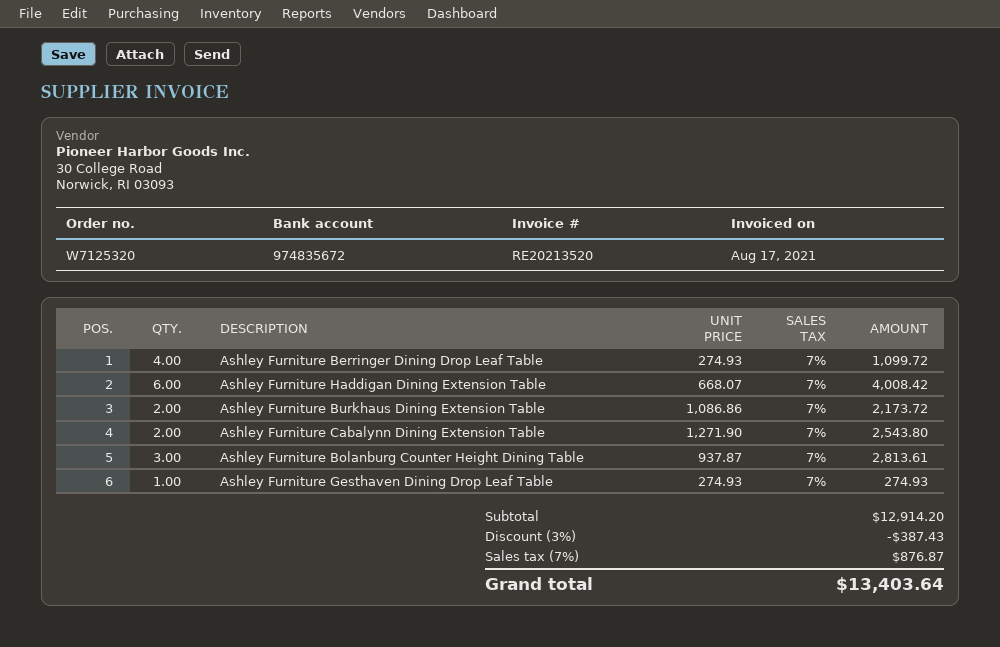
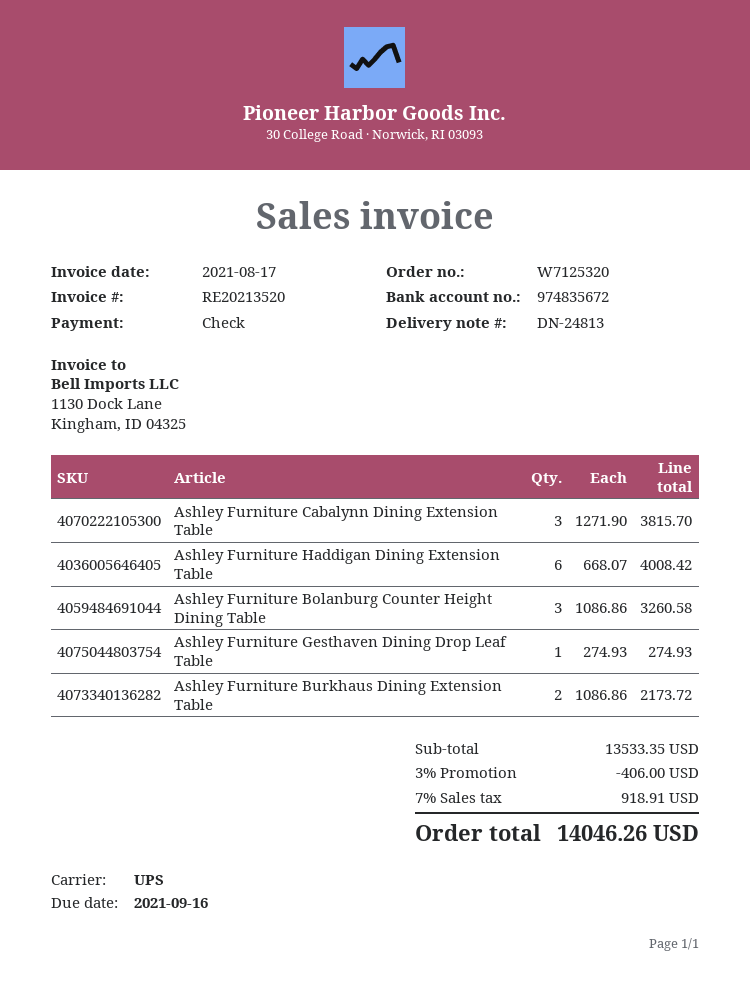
Ashley Furniture Berringer Dining Drop Leaf Table: 4 x 274.93 = 1099.72 -> none
Ashley Furniture Cabalynn Dining Extension Table: 2 x 1271.90 = 2543.80 -> 3 x 1271.90 = 3815.70
Ashley Furniture Bolanburg Counter Height Dining Table: 3 x 937.87 = 2813.61 -> 3 x 1086.86 = 3260.58
subtotal: 12914.20 -> 13533.35
discount: 3% = 387.43 -> 3% = 406.00
tax: 7% = 876.87 -> 7% = 918.91
total: 13403.64 -> 14046.26

